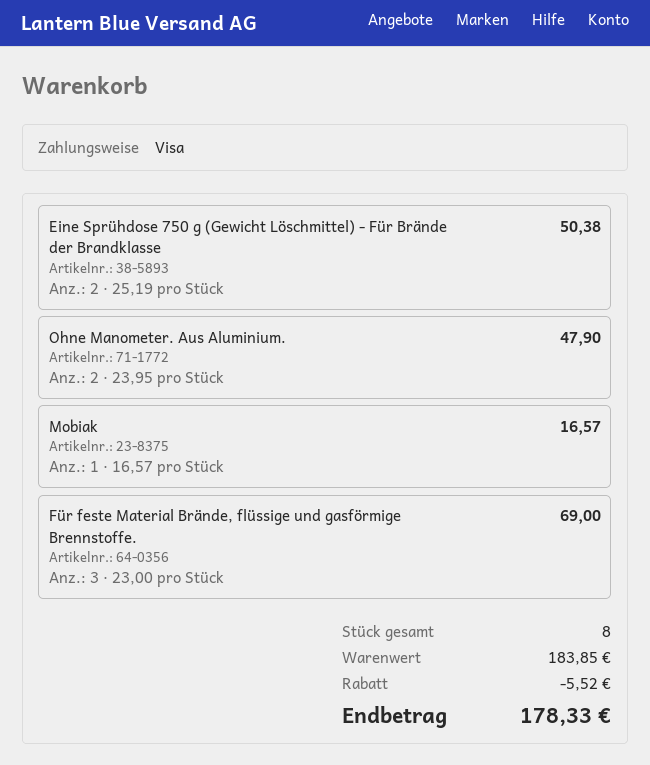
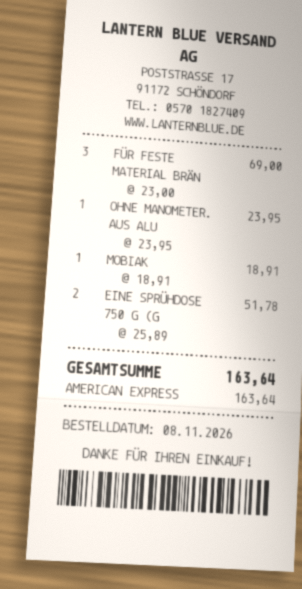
payment method: Visa -> American Express
Eine Sprühdose 750 g (Gewicht Löschmittel) - Für Brände der Brandklasse: 2 x 25.19 = 50.38 -> 2 x 25.89 = 51.78
Ohne Manometer. Aus Aluminium.: 2 x 23.95 = 47.90 -> 1 x 23.95 = 23.95
Mobiak: 1 x 16.57 = 16.57 -> 1 x 18.91 = 18.91
discount: 5.52 -> none
total: 178.33 -> 163.64

